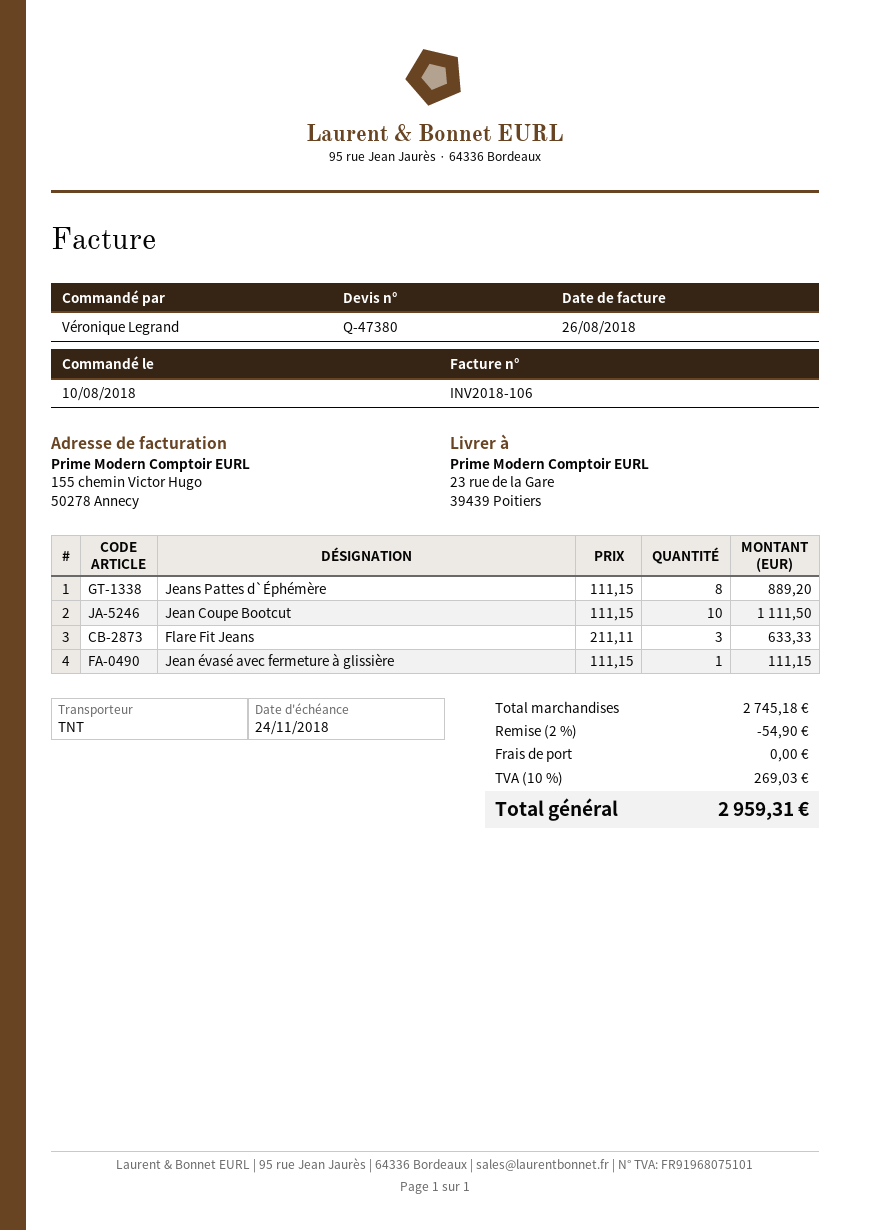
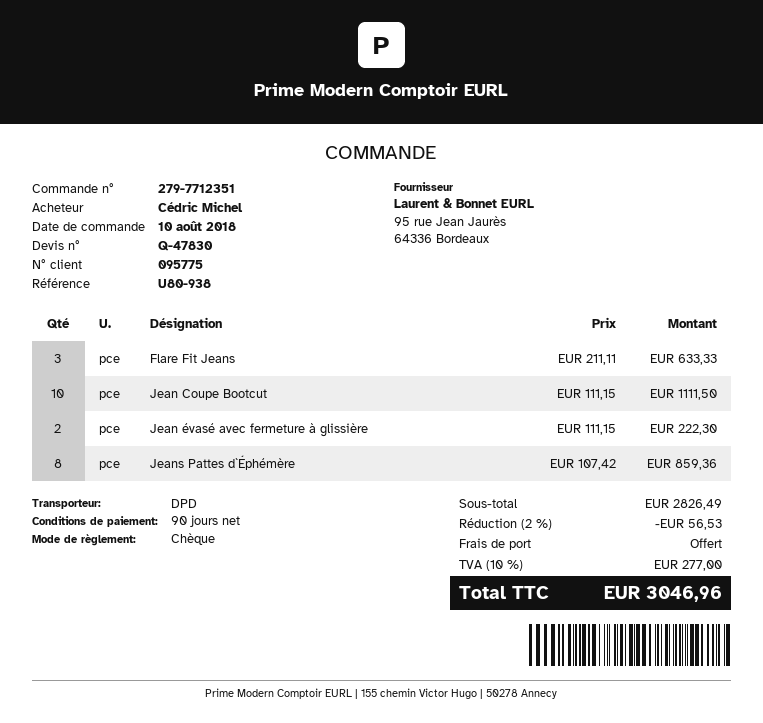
quote number: Q-47380 -> Q-47830
ordered by: Véronique Legrand -> Cédric Michel
shipping method: TNT -> DPD
Jeans Pattes d`Éphémère: 8 x 111.15 = 889.20 -> 8 x 107.42 = 859.36
Jean évasé avec fermeture à glissière: 1 x 111.15 = 111.15 -> 2 x 111.15 = 222.30
subtotal: 2745.18 -> 2826.49
discount: 2% = 54.90 -> 2% = 56.53
tax: 10% = 269.03 -> 10% = 277.00
total: 2959.31 -> 3046.96

